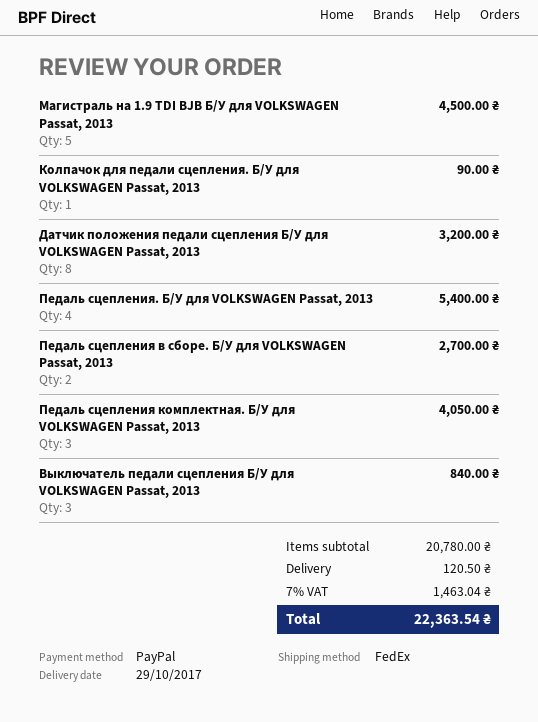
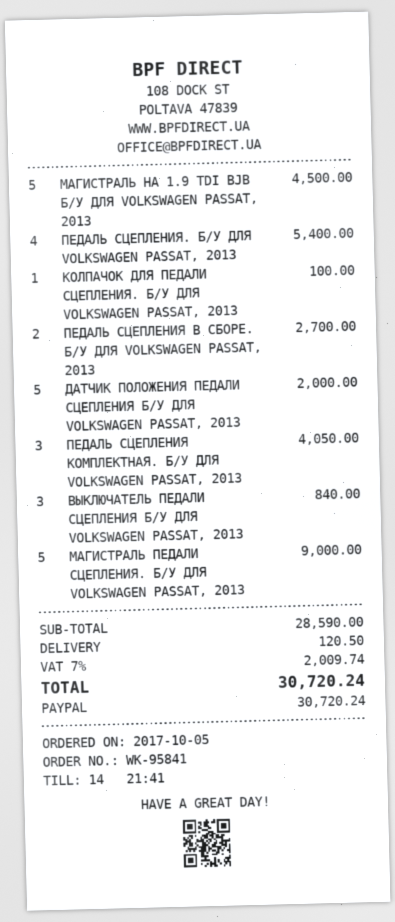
Колпачок для педали сцепления. Б/У для VOLKSWAGEN Passat, 2013: 1 for 90.00 -> 1 for 100.00
Датчик положения педали сцепления Б/У для VOLKSWAGEN Passat, 2013: 8 for 3200.00 -> 5 for 2000.00
МАГИСТРАЛЬ ПЕДАЛИ СЦЕПЛЕНИЯ. Б/У ДЛЯ VOLKSWAGEN PASSAT, 2013: none -> 5 for 9000.00
subtotal: 20780.00 -> 28590.00
tax: 7% = 1463.04 -> 7% = 2009.74
total: 22363.54 -> 30720.24

